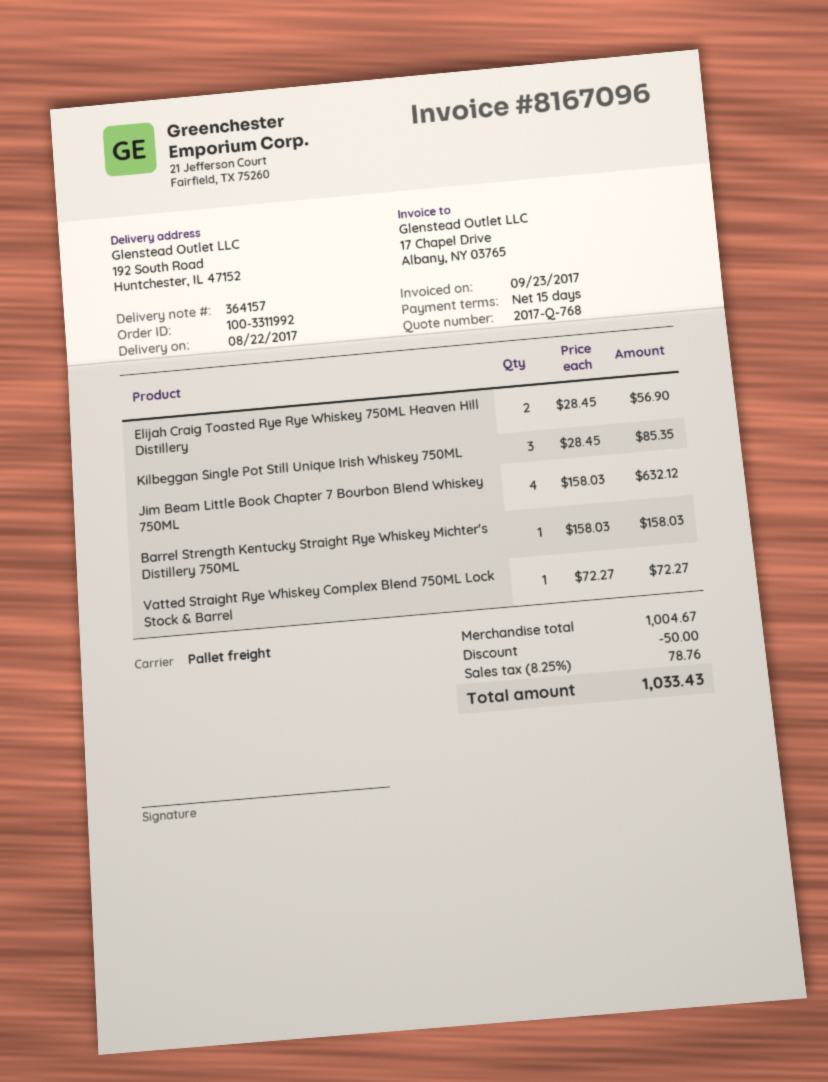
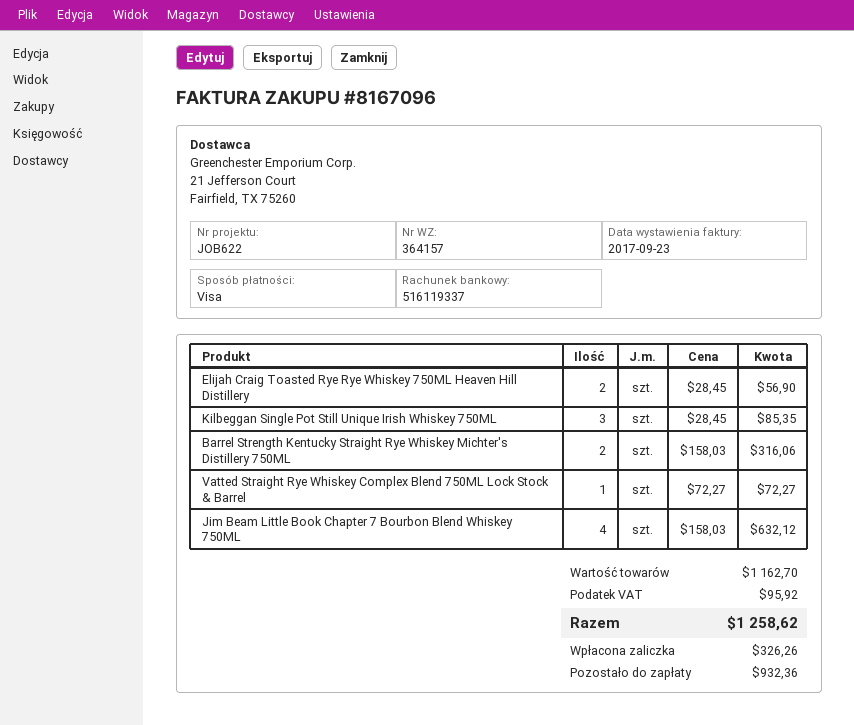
Barrel Strength Kentucky Straight Rye Whiskey Michter's Distillery 750ML: 1 x 158.03 = 158.03 -> 2 x 158.03 = 316.06
subtotal: 1004.67 -> 1162.70
discount: 50.00 -> none
tax: 78.76 -> 95.92
total: 1033.43 -> 1258.62

